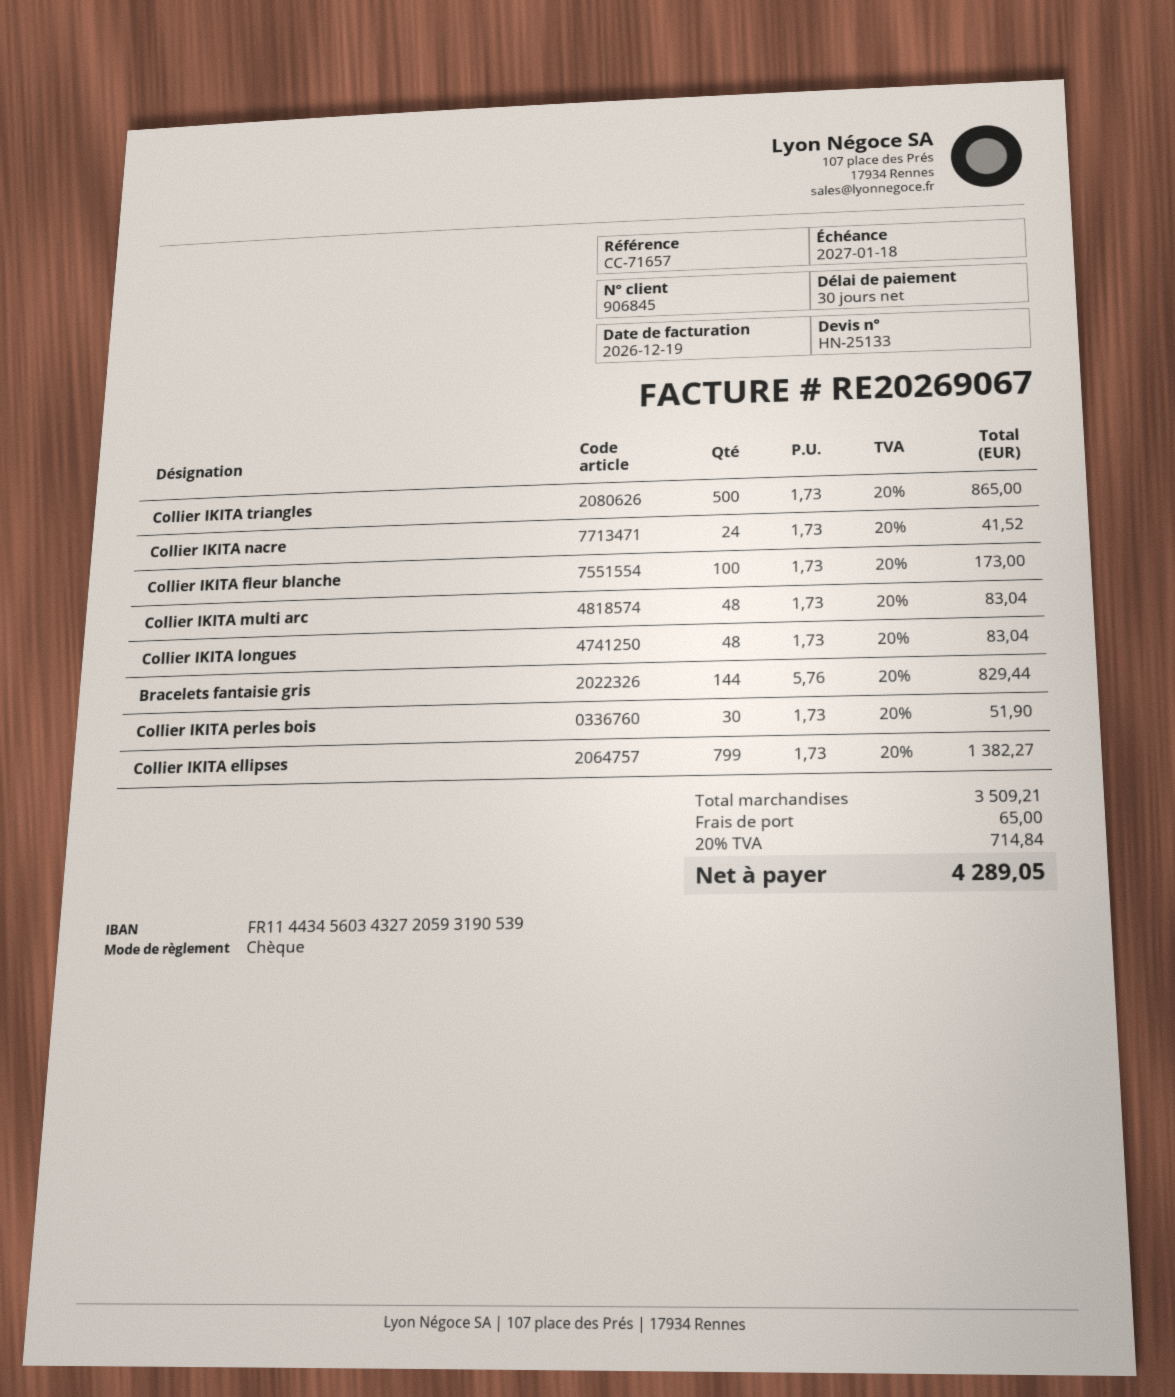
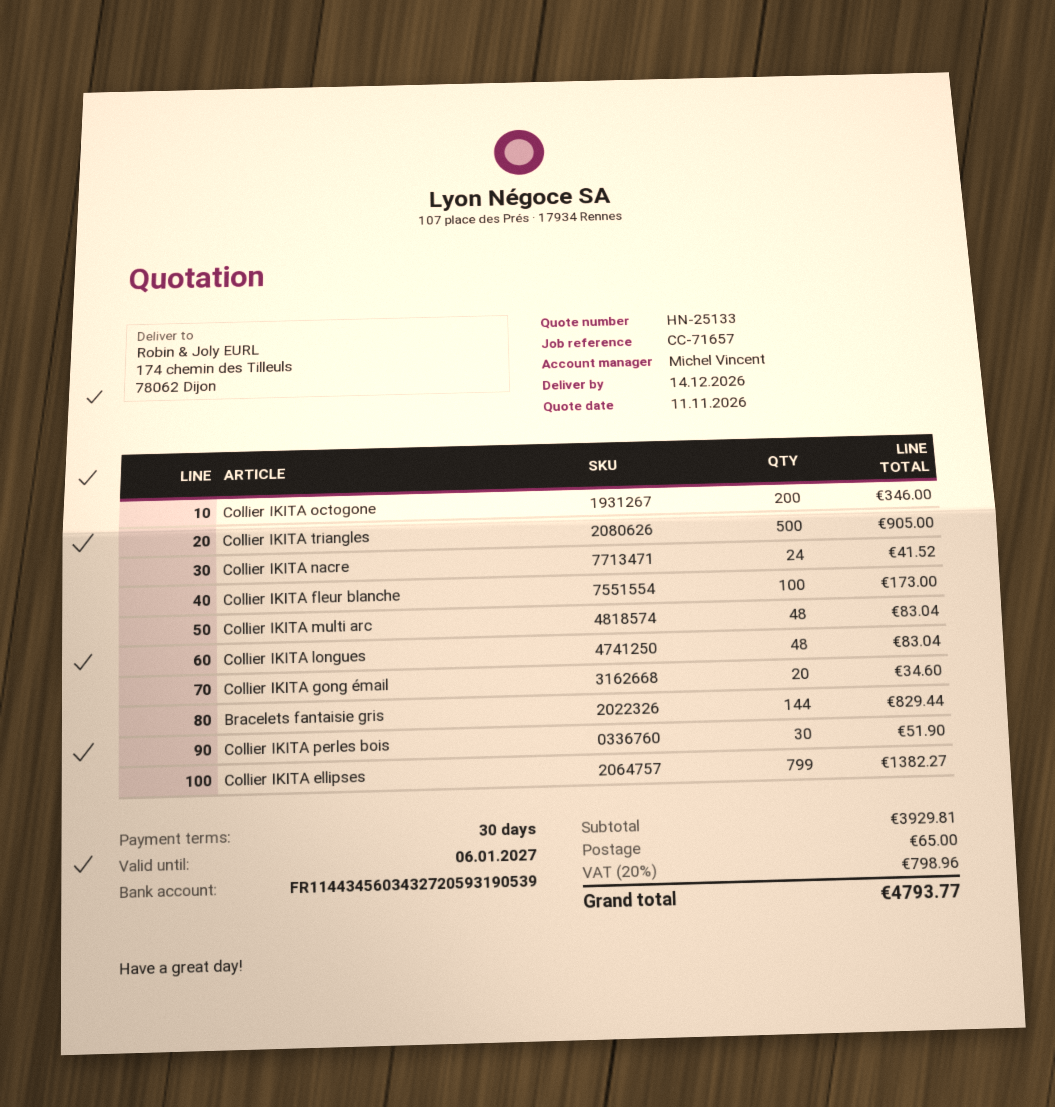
Collier IKITA triangles: 500 for 865.00 -> 500 for 905.00
Collier IKITA octogone: none -> 200 for 346.00
Collier IKITA gong émail: none -> 20 for 34.60
subtotal: 3509.21 -> 3929.81
tax: 20% = 714.84 -> 20% = 798.96
total: 4289.05 -> 4793.77

